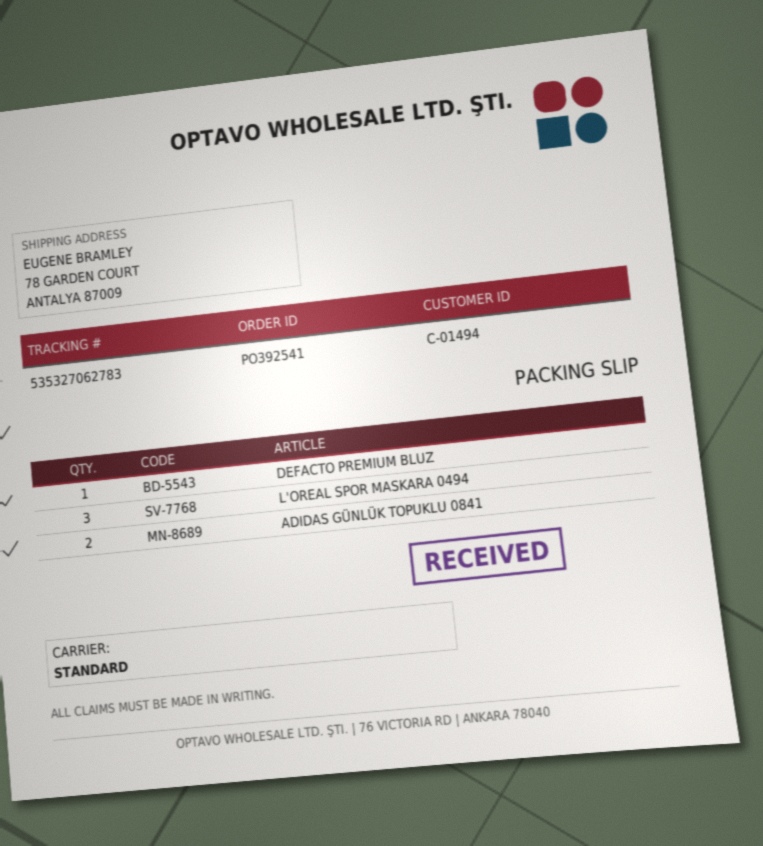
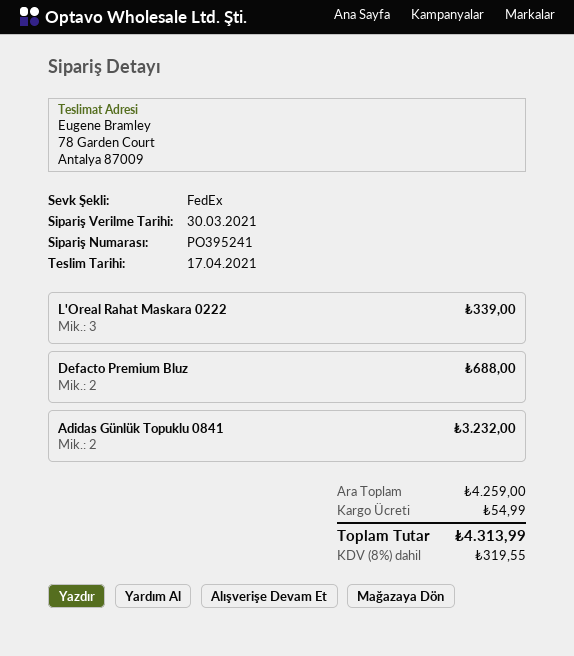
order number: PO392541 -> PO395241
shipping method: standard -> FedEx
DEFACTO PREMIUM BLUZ: 1 -> 2
L'OREAL SPOR MASKARA 0494: 3 -> none
L'Oreal Rahat Maskara 0222: none -> 3

